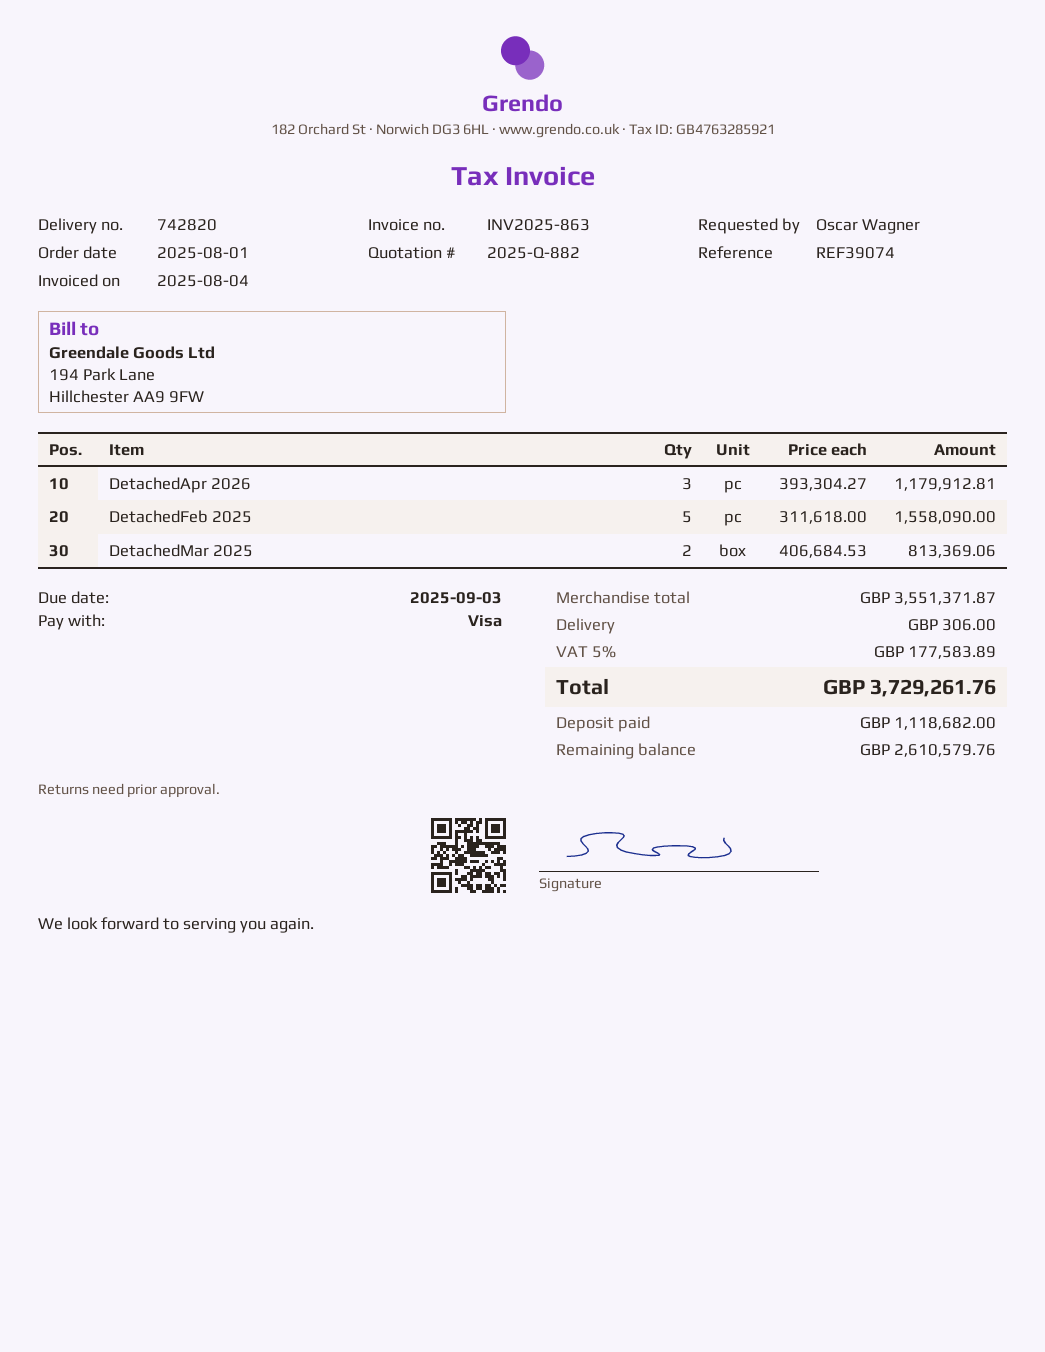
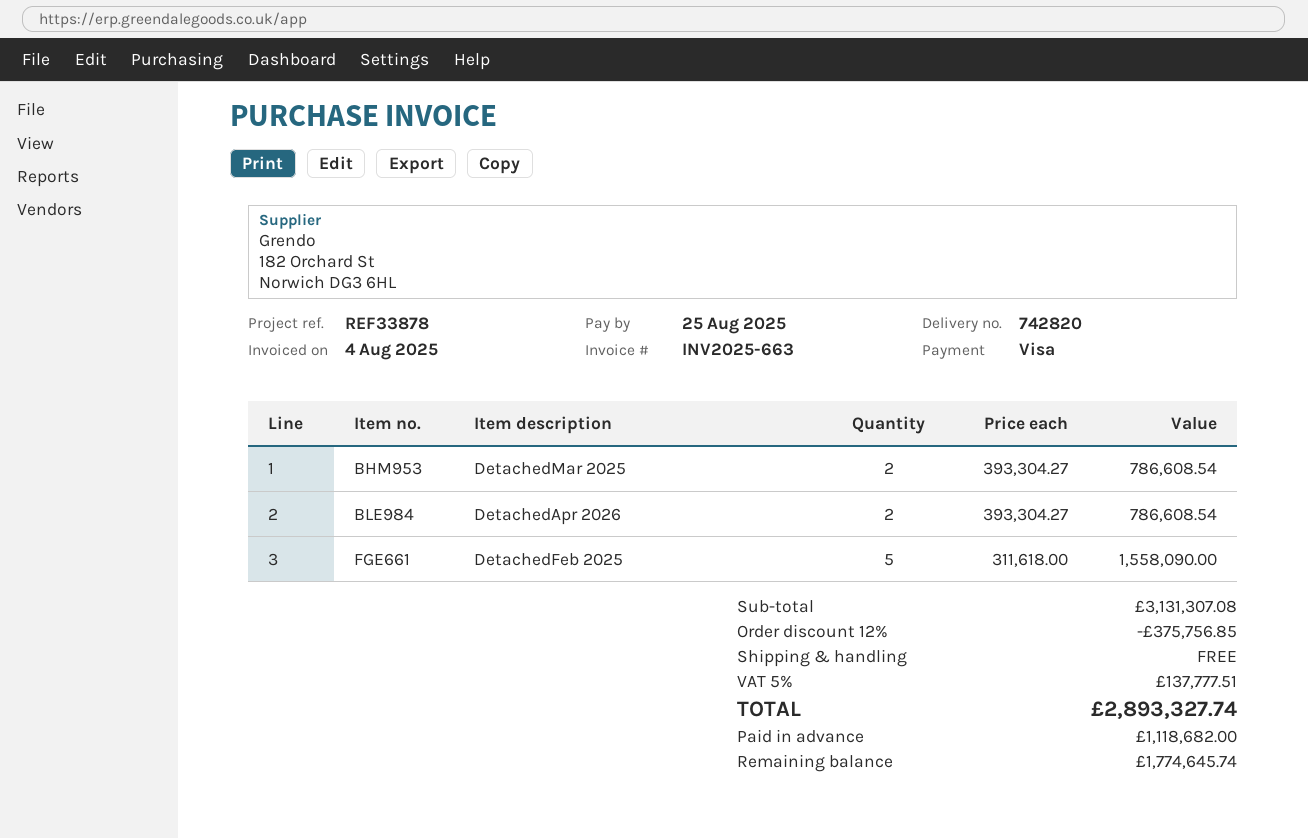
invoice number: INV2025-863 -> INV2025-663
due date: 2025-09-03 -> 2025-08-25
reference: REF39074 -> REF33878
DetachedApr 2026: 3 x 393304.27 = 1179912.81 -> 2 x 393304.27 = 786608.54
DetachedMar 2025: 2 x 406684.53 = 813369.06 -> 2 x 393304.27 = 786608.54
subtotal: 3551371.87 -> 3131307.08
discount: none -> 12% = 375756.85
shipping: 306.00 -> 0.00
tax: 5% = 177583.89 -> 5% = 137777.51
total: 3729261.76 -> 2893327.74
balance: 2610579.76 -> 1774645.74

